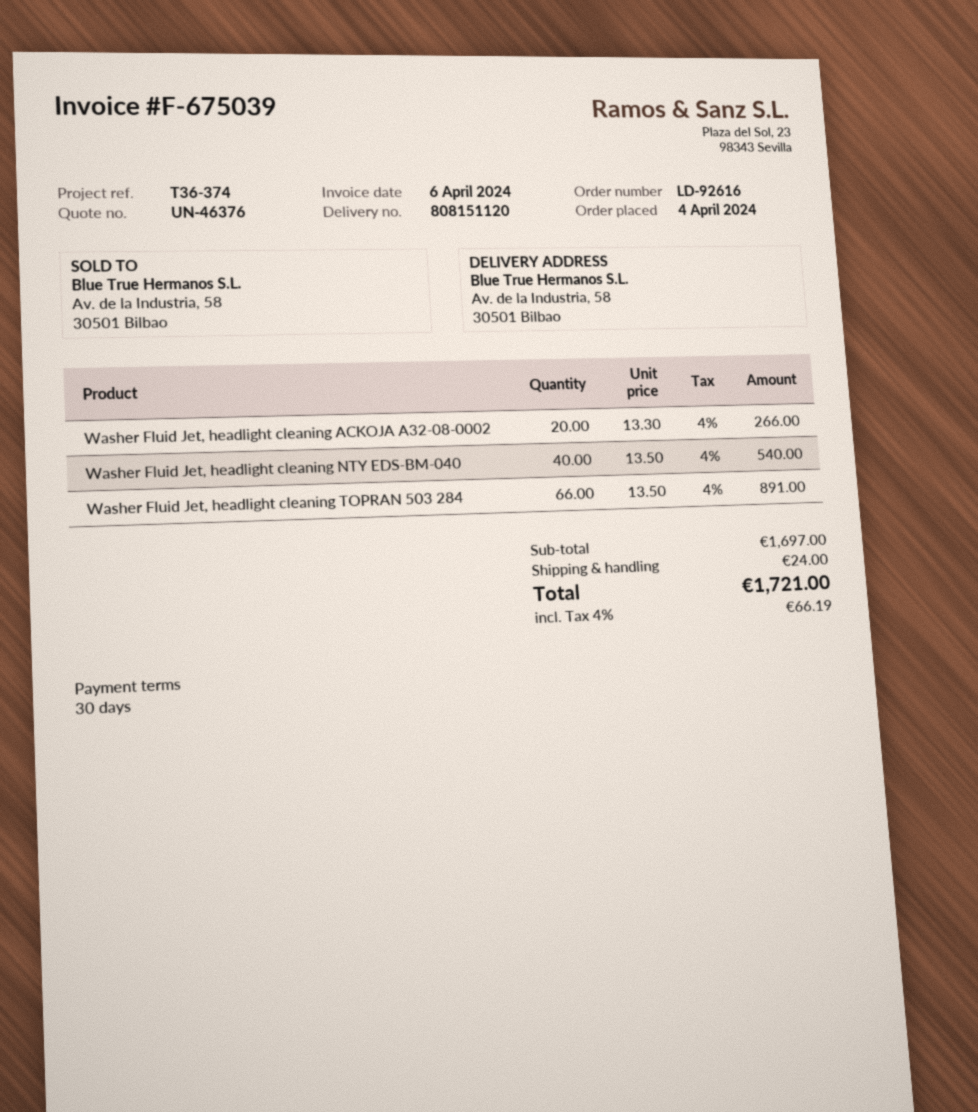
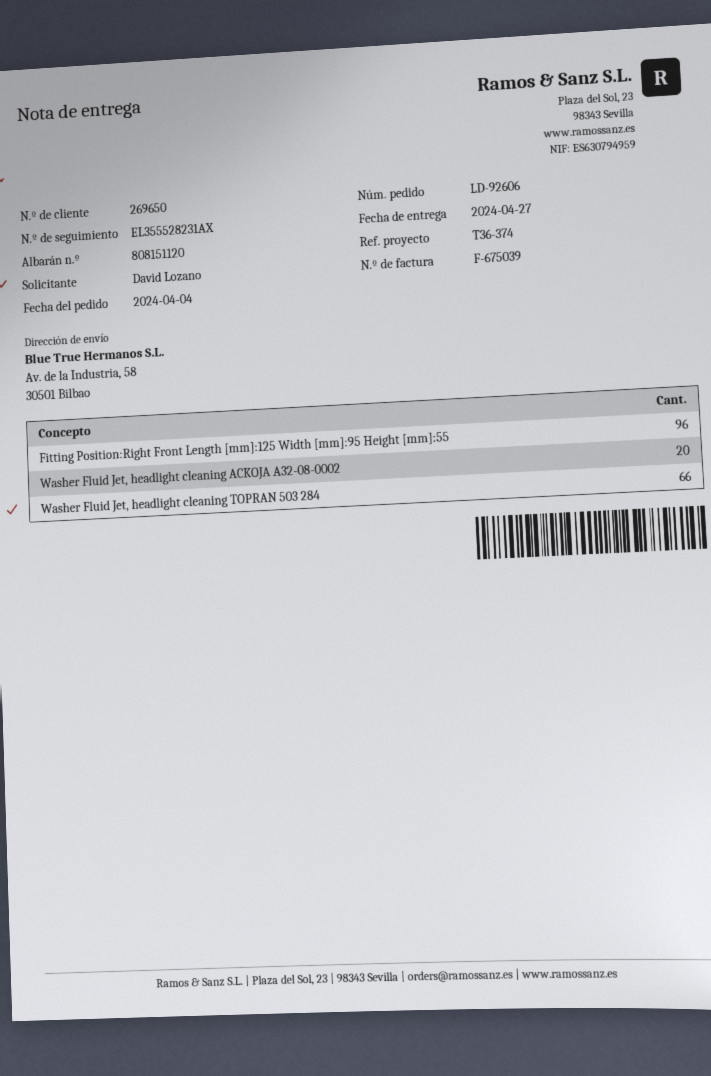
order number: LD-92616 -> LD-92606
Washer Fluid Jet, headlight cleaning NTY EDS-BM-040: 40 -> none
Fitting Position:Right Front Length [mm]:125 Width [mm]:95 Height [mm]:55: none -> 96

